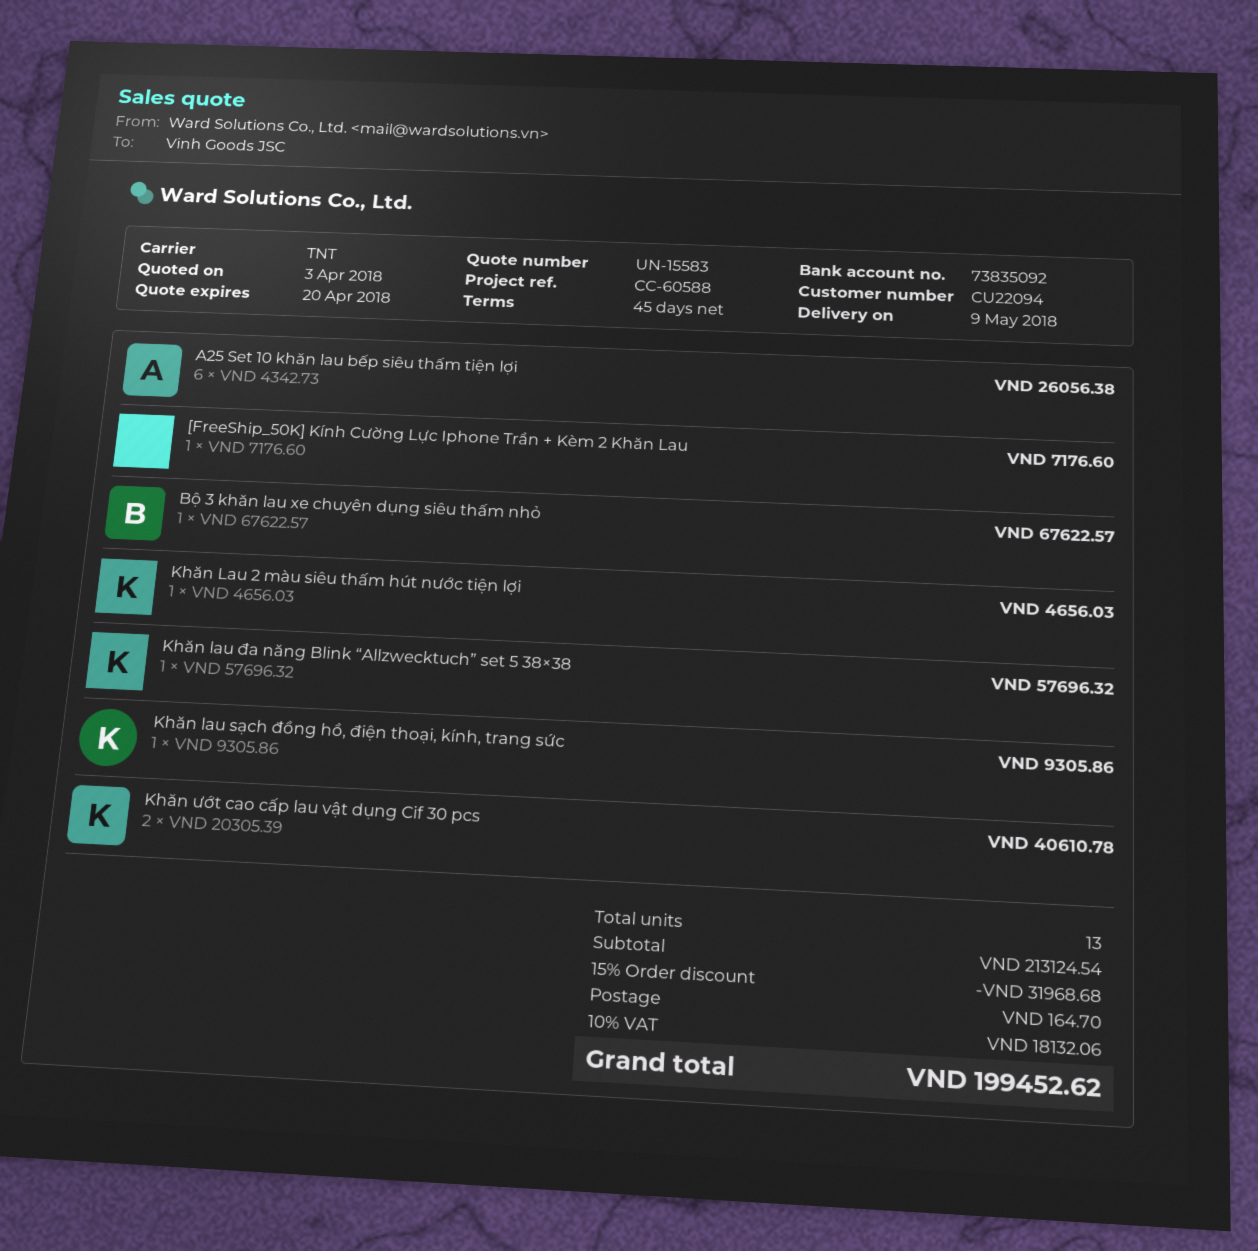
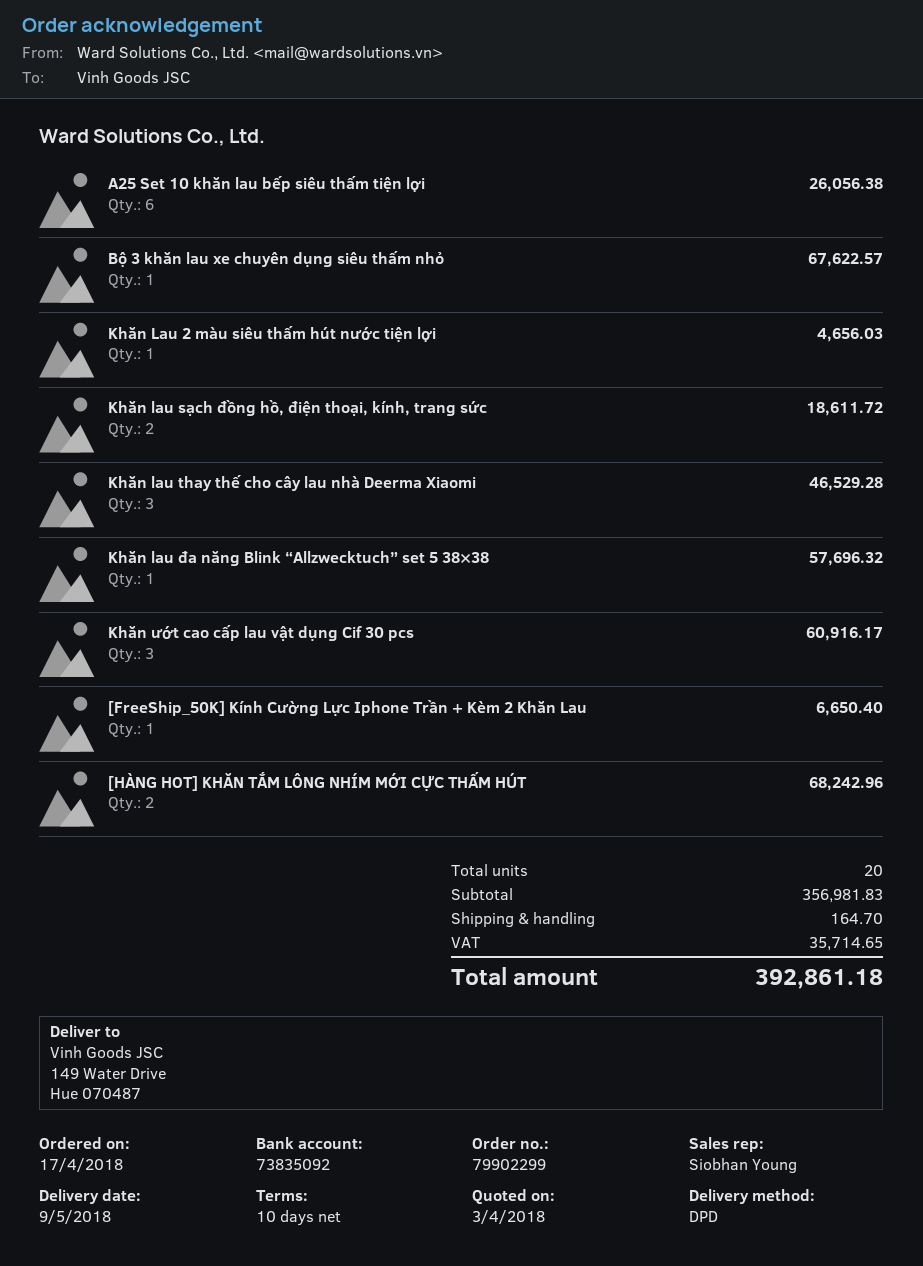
payment terms: 45 days -> 10 days
shipping method: TNT -> DPD
[FreeShip_50K] Kính Cường Lực Iphone Trần + Kèm 2 Khăn Lau: 1 for 7176.60 -> 1 for 6650.40
Khăn lau sạch đồng hồ, điện thoại, kính, trang sức: 1 for 9305.86 -> 2 for 18611.72
Khăn ướt cao cấp lau vật dụng Cif 30 pcs: 2 for 40610.78 -> 3 for 60916.17
Khăn lau thay thế cho cây lau nhà Deerma Xiaomi: none -> 3 for 46529.28
[HÀNG HOT] KHĂN TẮM LÔNG NHÍM MỚI CỰC THẤM HÚT: none -> 2 for 68242.96
total quantity: 13 -> 20
subtotal: 213124.54 -> 356981.83
discount: 15% = 31968.68 -> none
tax: 18132.06 -> 35714.65
total: 199452.62 -> 392861.18

